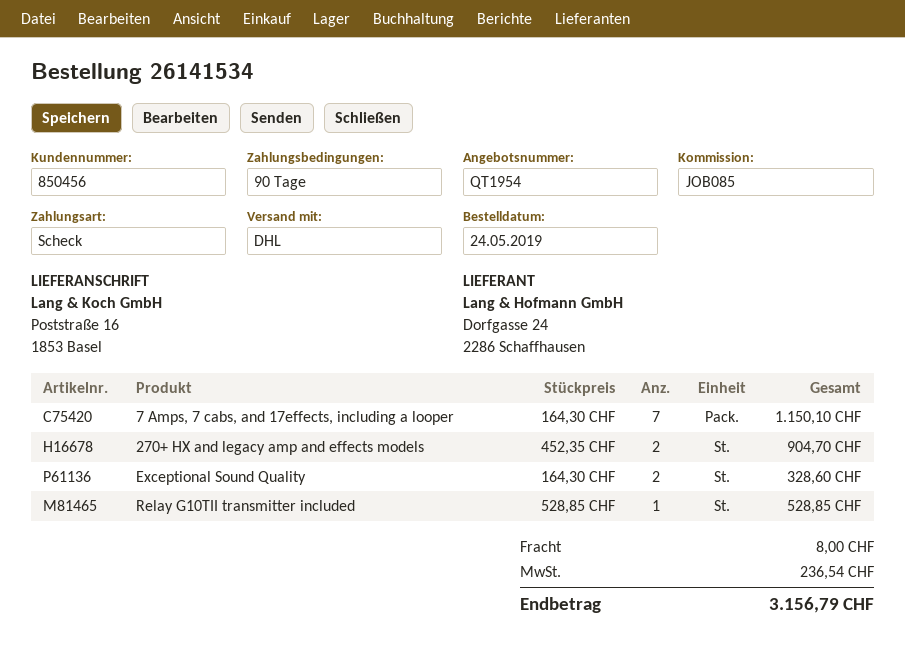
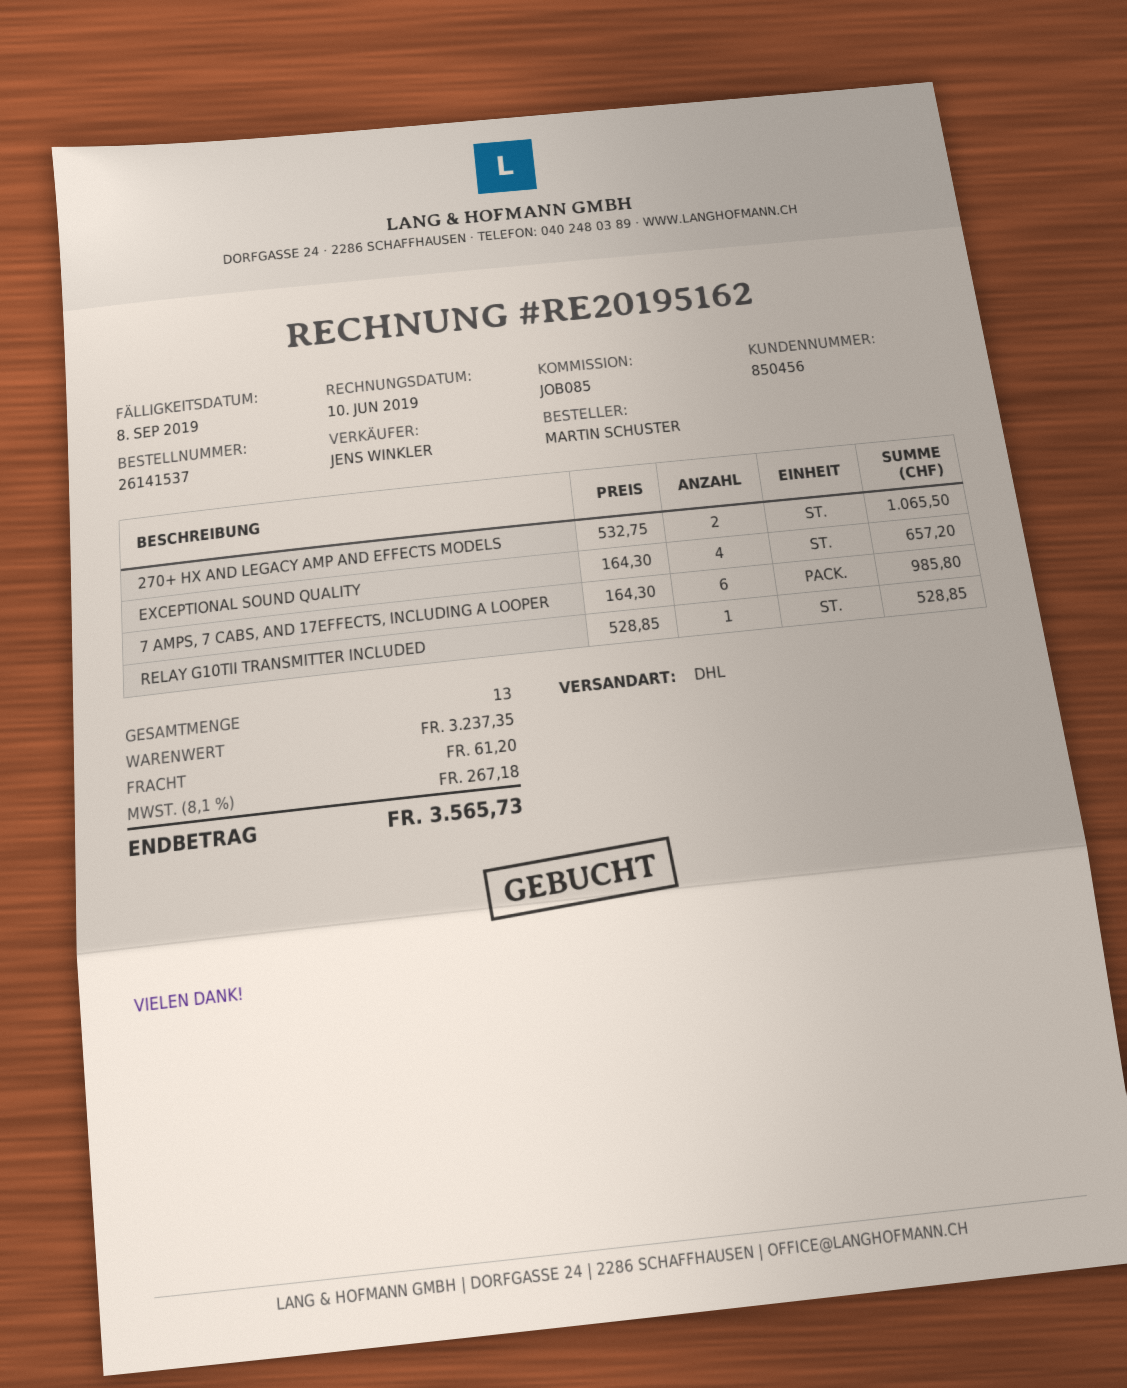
order number: 26141534 -> 26141537
7 Amps, 7 cabs, and 17effects, including a looper: 7 x 164.30 = 1150.10 -> 6 x 164.30 = 985.80
270+ HX and legacy amp and effects models: 2 x 452.35 = 904.70 -> 2 x 532.75 = 1065.50
Exceptional Sound Quality: 2 x 164.30 = 328.60 -> 4 x 164.30 = 657.20
shipping: 8.00 -> 61.20
tax: 236.54 -> 267.18
total: 3156.79 -> 3565.73

